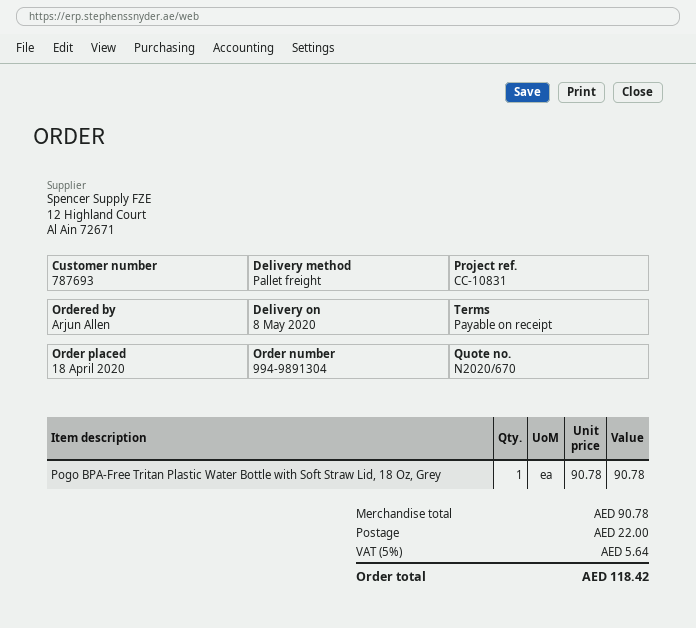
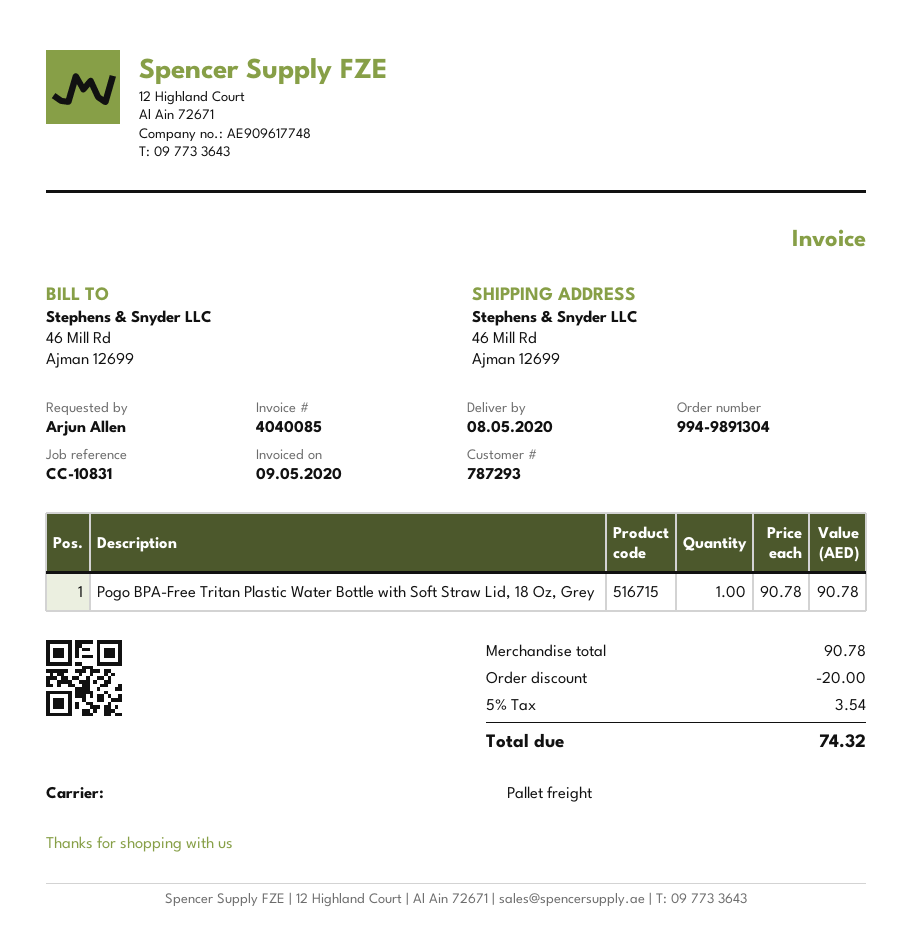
customer number: 787693 -> 787293
discount: none -> 20.00
shipping: 22.00 -> none
tax: 5% = 5.64 -> 5% = 3.54
total: 118.42 -> 74.32

